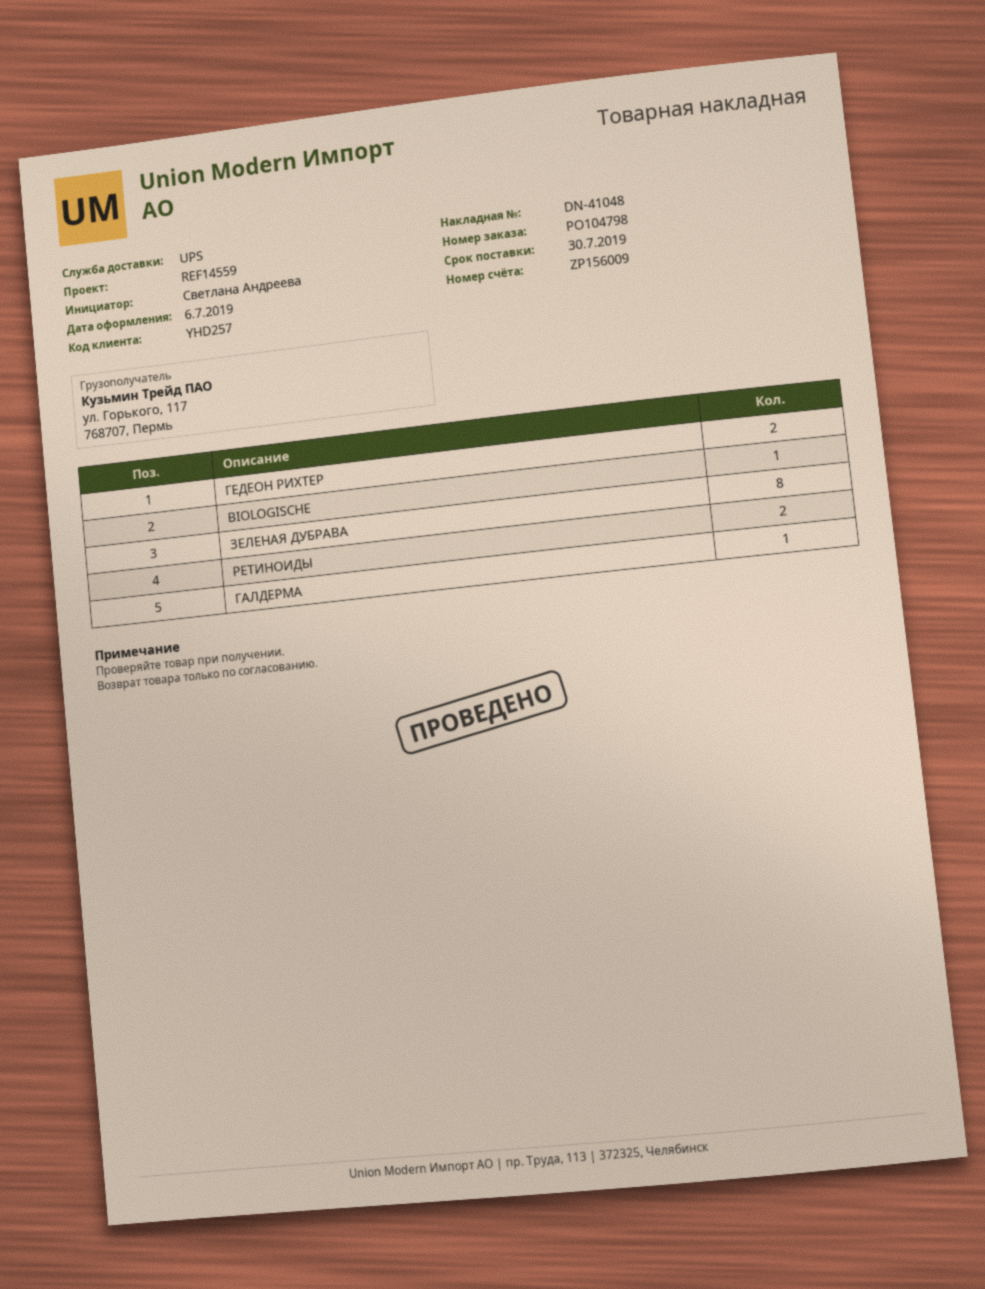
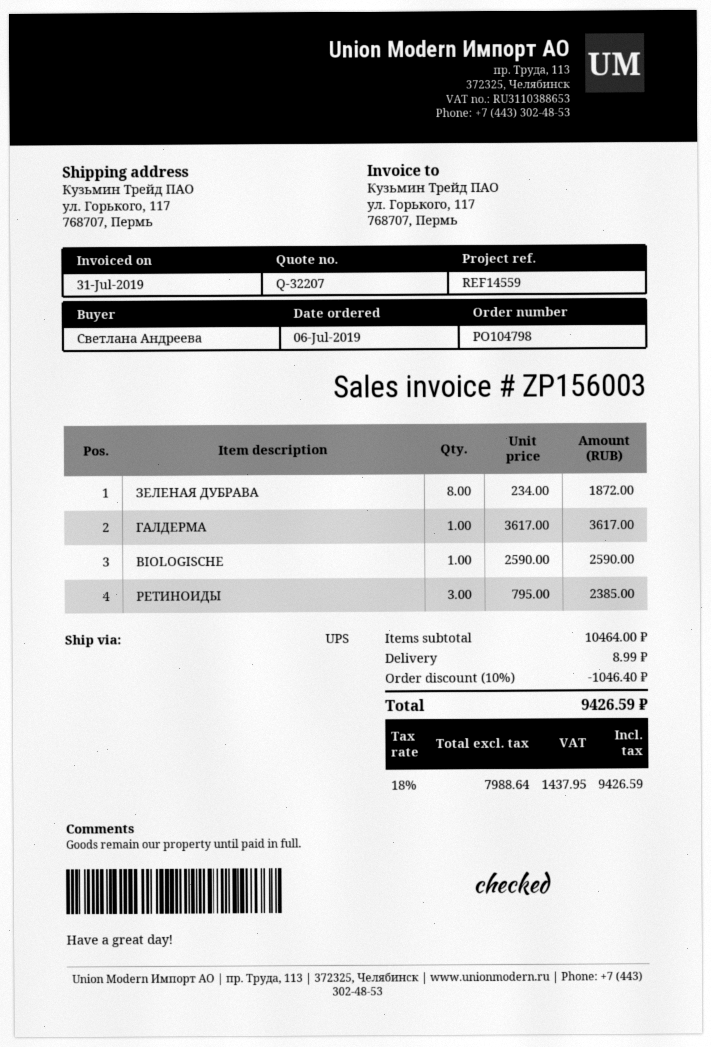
invoice number: ZP156009 -> ZP156003
ГЕДЕОН РИХТЕР: 2 -> none
РЕТИНОИДЫ: 2 -> 3

